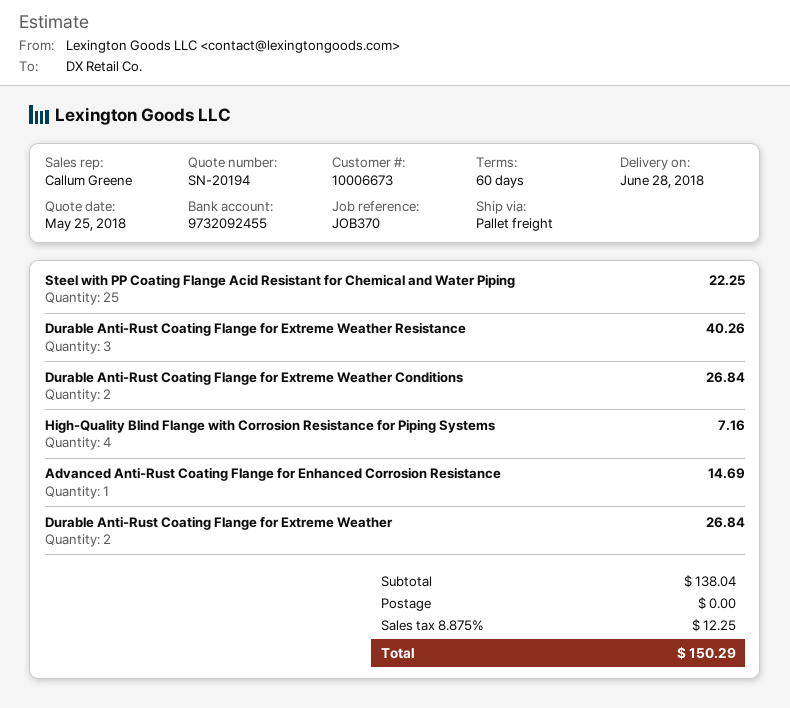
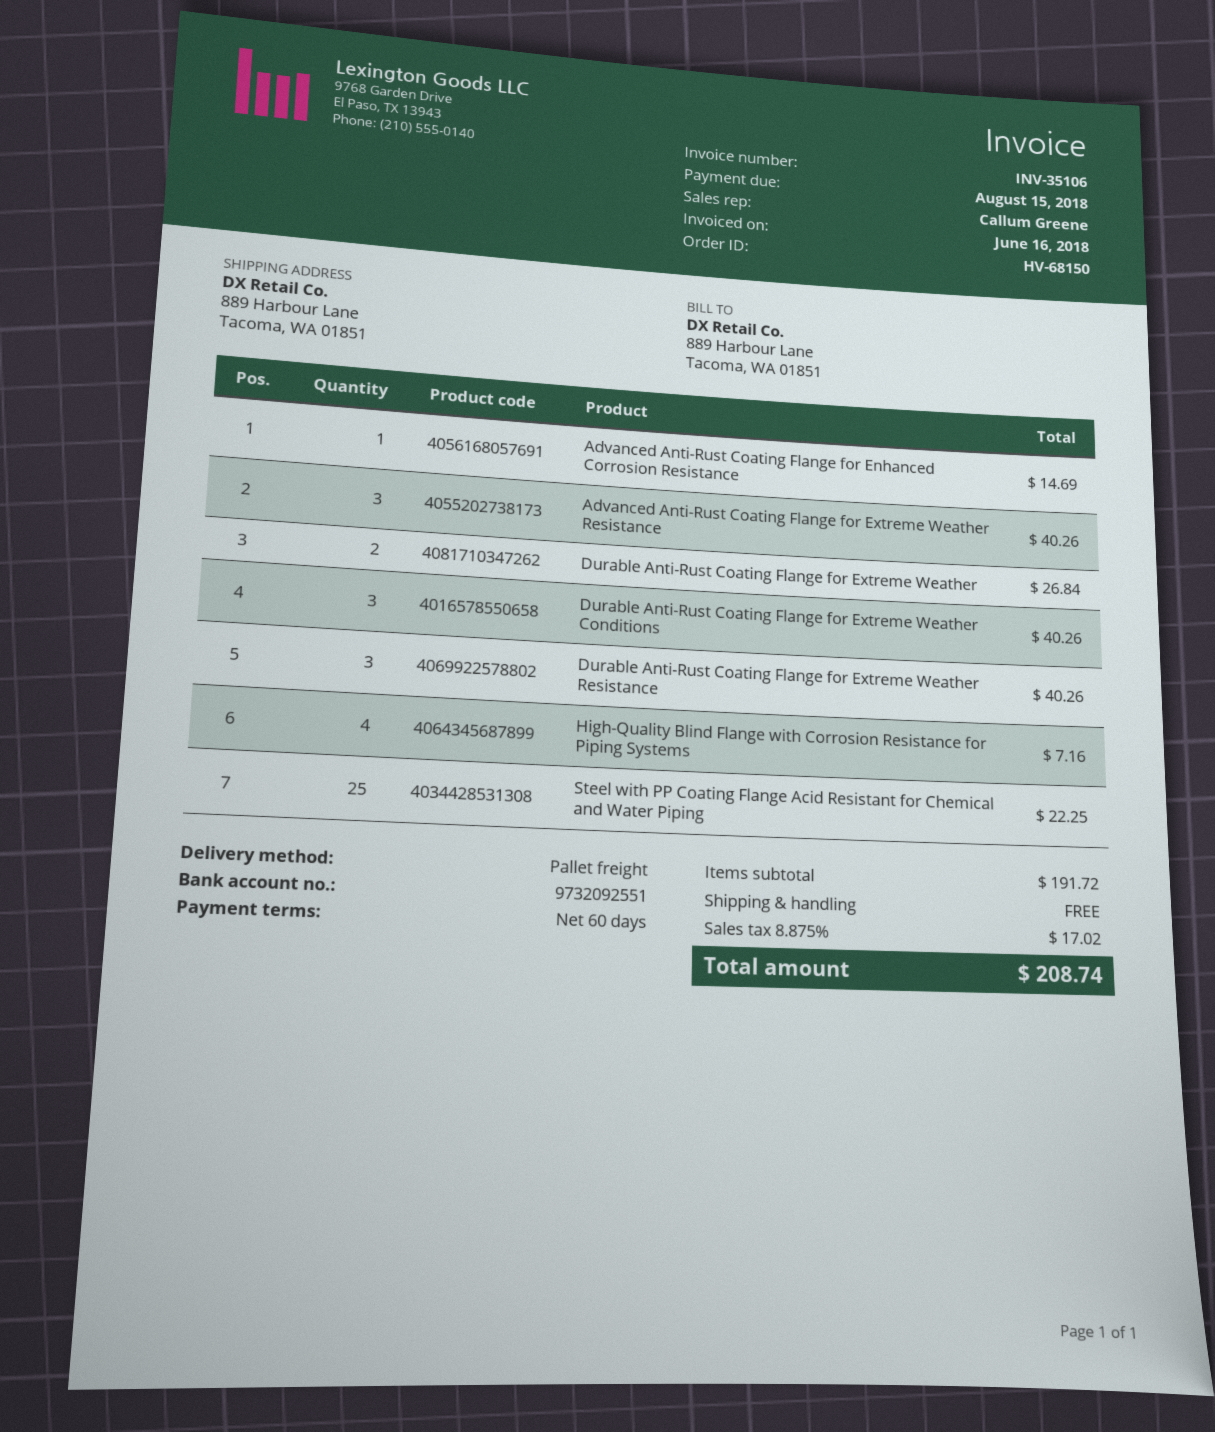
bank account: 9732092455 -> 9732092551
Durable Anti-Rust Coating Flange for Extreme Weather Conditions: 2 for 26.84 -> 3 for 40.26
Advanced Anti-Rust Coating Flange for Extreme Weather Resistance: none -> 3 for 40.26
subtotal: 138.04 -> 191.72
tax: 8.875% = 12.25 -> 8.875% = 17.02
total: 150.29 -> 208.74

